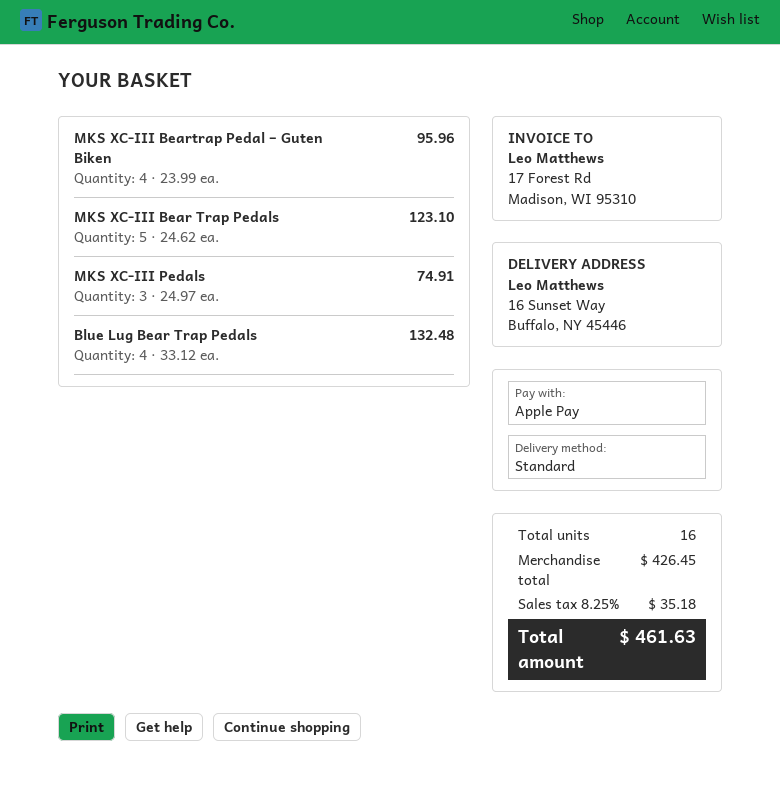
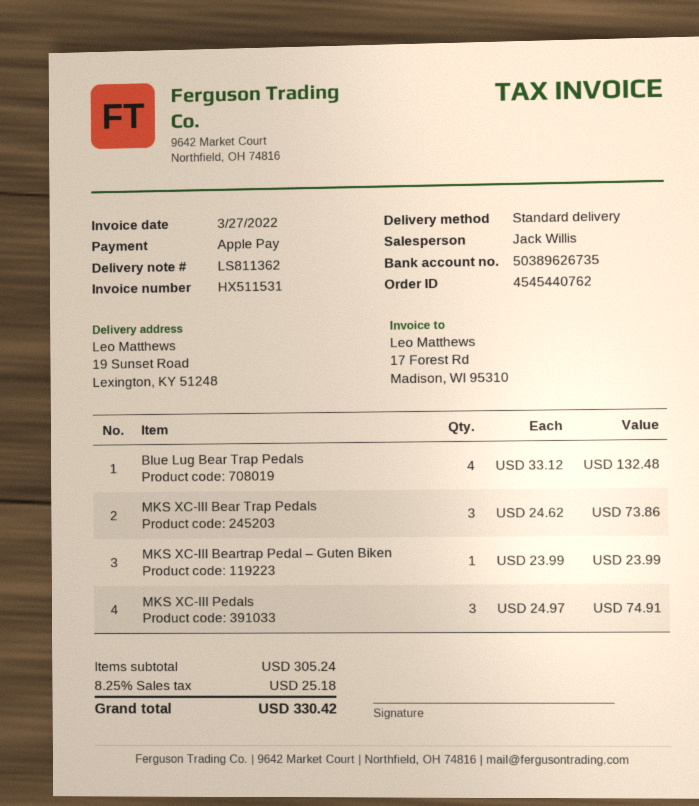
ship to: 16 Sunset Way, Buffalo, NY 45446 -> 19 Sunset Road, Lexington, KY 51248
MKS XC-III Beartrap Pedal – Guten Biken: 4 x 23.99 = 95.96 -> 1 x 23.99 = 23.99
MKS XC-III Bear Trap Pedals: 5 x 24.62 = 123.10 -> 3 x 24.62 = 73.86
subtotal: 426.45 -> 305.24
tax: 8.25% = 35.18 -> 8.25% = 25.18
total: 461.63 -> 330.42

